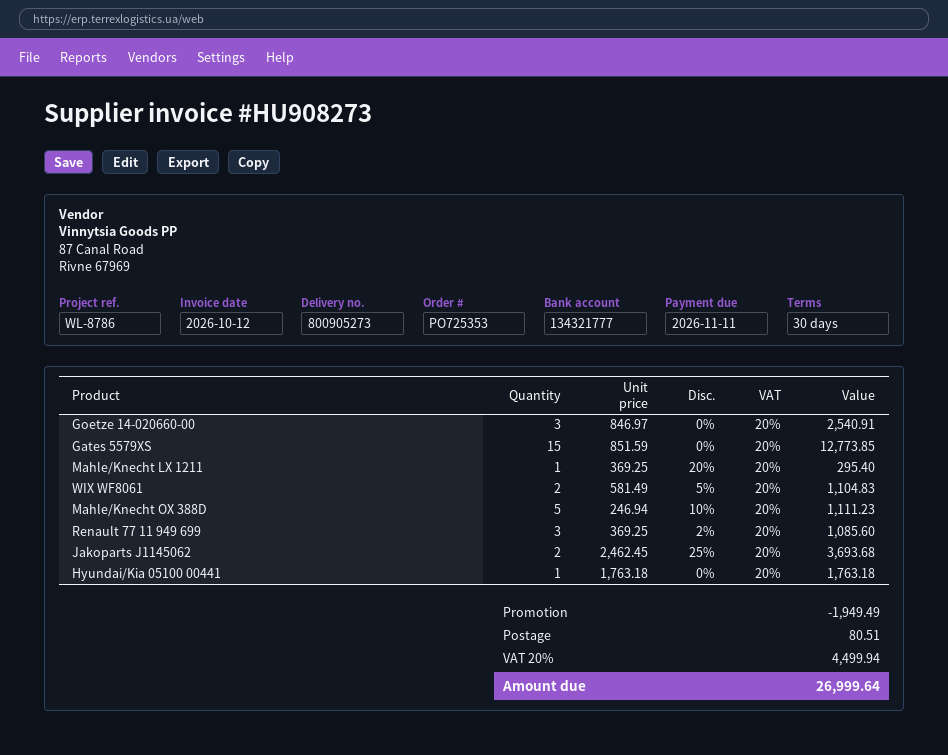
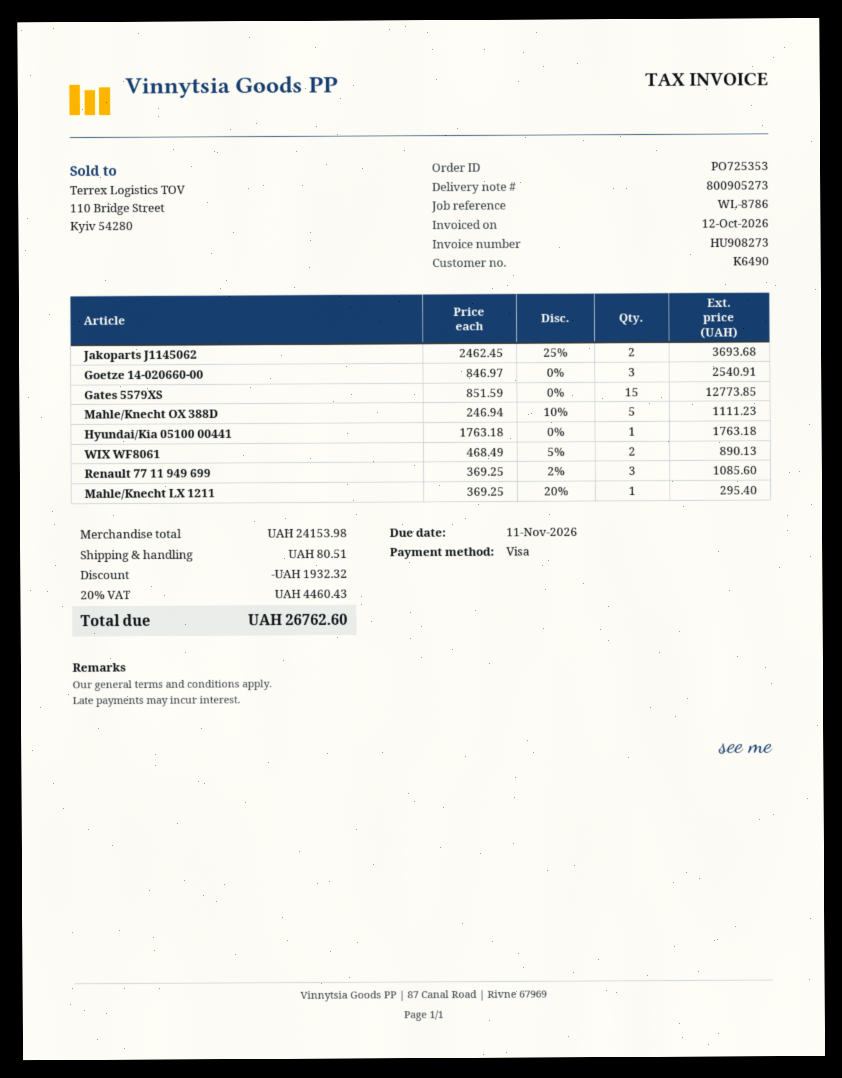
WIX WF8061: 2 x 581.49 - 5% = 1104.83 -> 2 x 468.49 - 5% = 890.13
discount: 1949.49 -> 1932.32
tax: 20% = 4499.94 -> 20% = 4460.43
total: 26999.64 -> 26762.60

